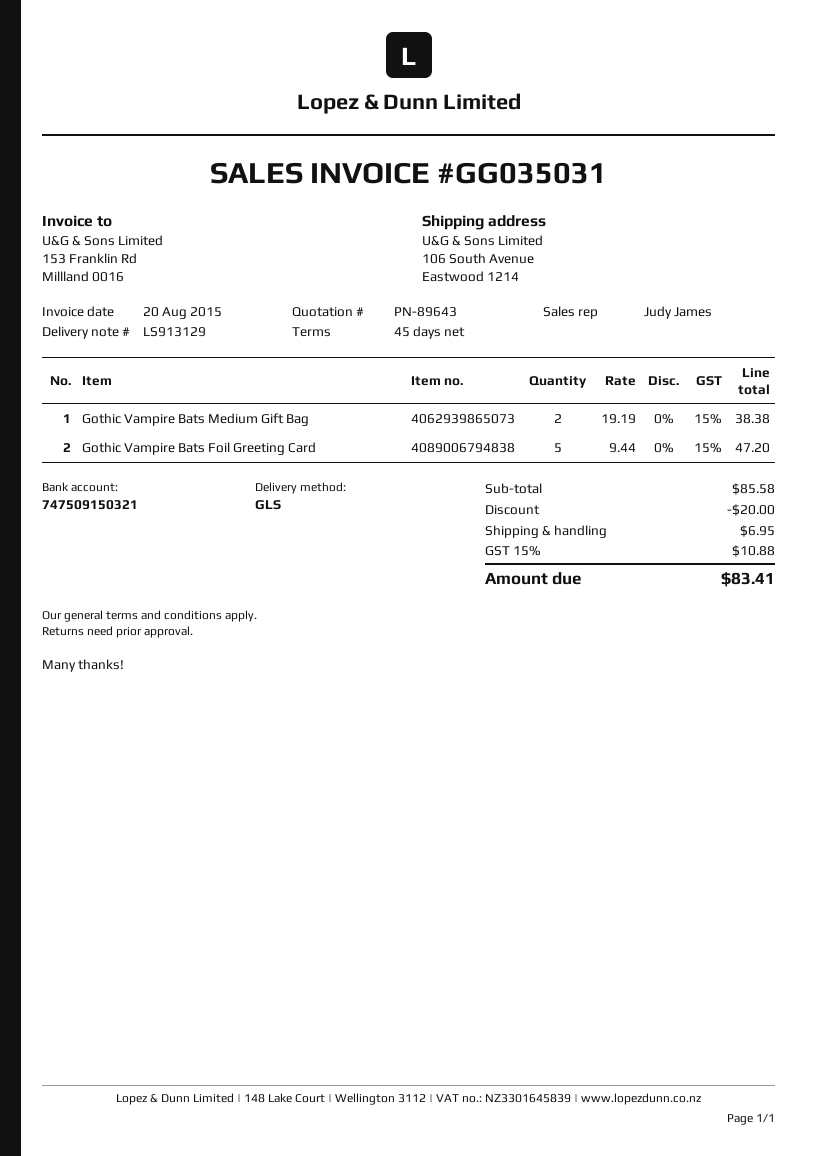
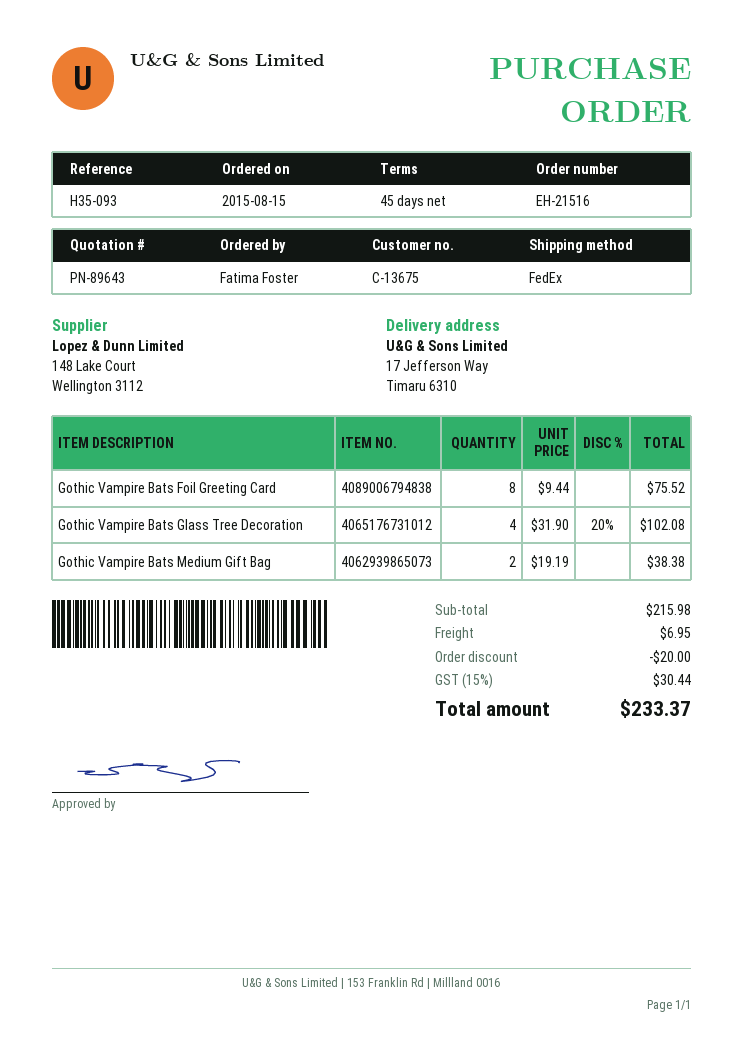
shipping method: GLS -> FedEx
ship to: 106 South Avenue, Eastwood 1214 -> 17 Jefferson Way, Timaru 6310
Gothic Vampire Bats Foil Greeting Card: 5 x 9.44 = 47.20 -> 8 x 9.44 = 75.52
Gothic Vampire Bats Glass Tree Decoration: none -> 4 x 31.90 - 20% = 102.08
subtotal: 85.58 -> 215.98
tax: 15% = 10.88 -> 15% = 30.44
total: 83.41 -> 233.37

